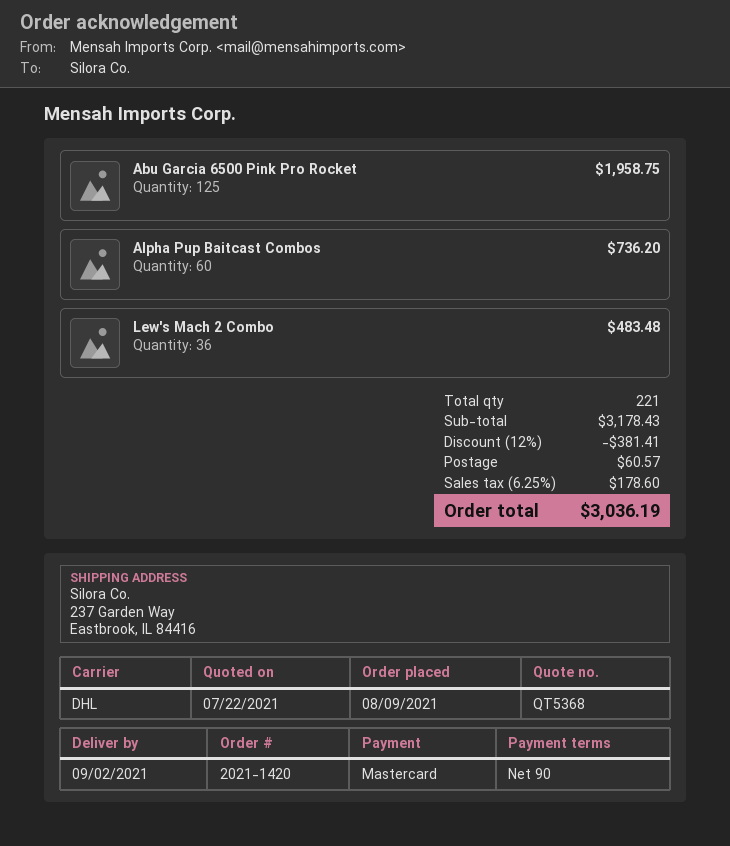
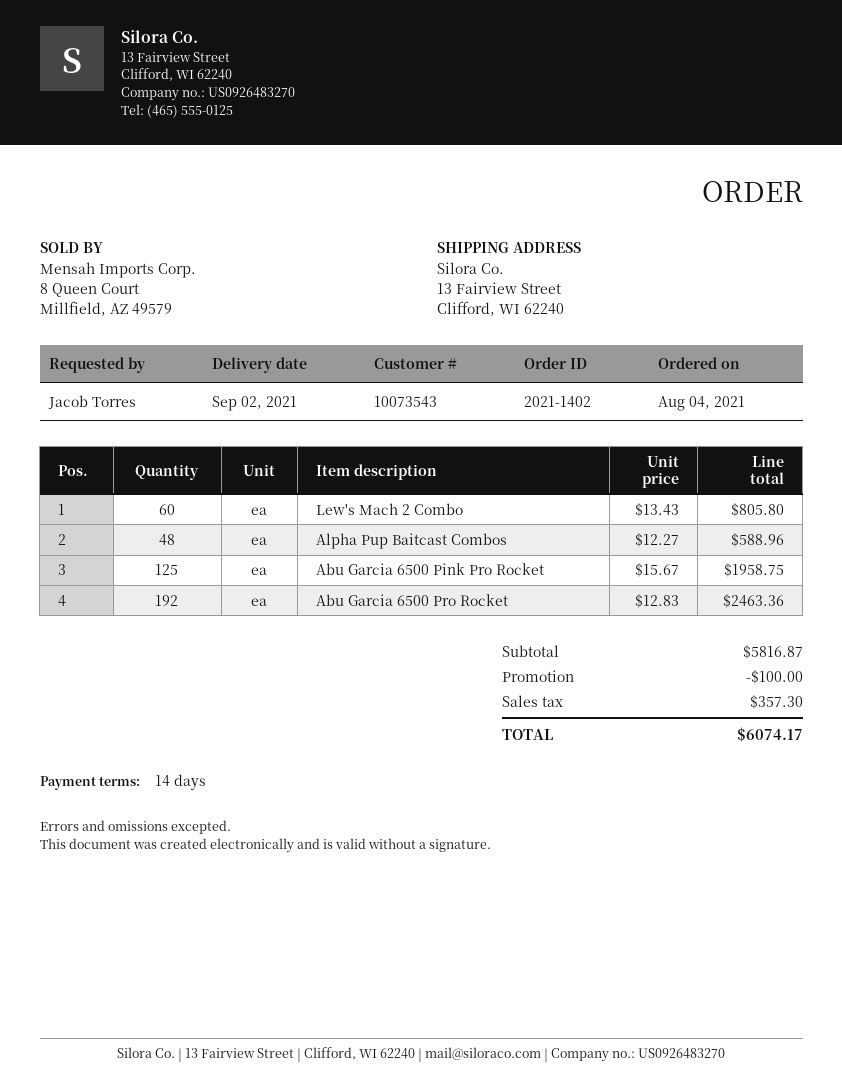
order number: 2021-1420 -> 2021-1402
order date: 2021-08-09 -> 2021-08-04
payment terms: 90 days -> 14 days
ship to: 237 Garden Way, Eastbrook, IL 84416 -> 13 Fairview Street, Clifford, WI 62240
Alpha Pup Baitcast Combos: 60 for 736.20 -> 48 for 588.96
Lew's Mach 2 Combo: 36 for 483.48 -> 60 for 805.80
Abu Garcia 6500 Pro Rocket: none -> 192 for 2463.36
subtotal: 3178.43 -> 5816.87
discount: 381.41 -> 100.00
shipping: 60.57 -> none
tax: 178.60 -> 357.30
total: 3036.19 -> 6074.17

